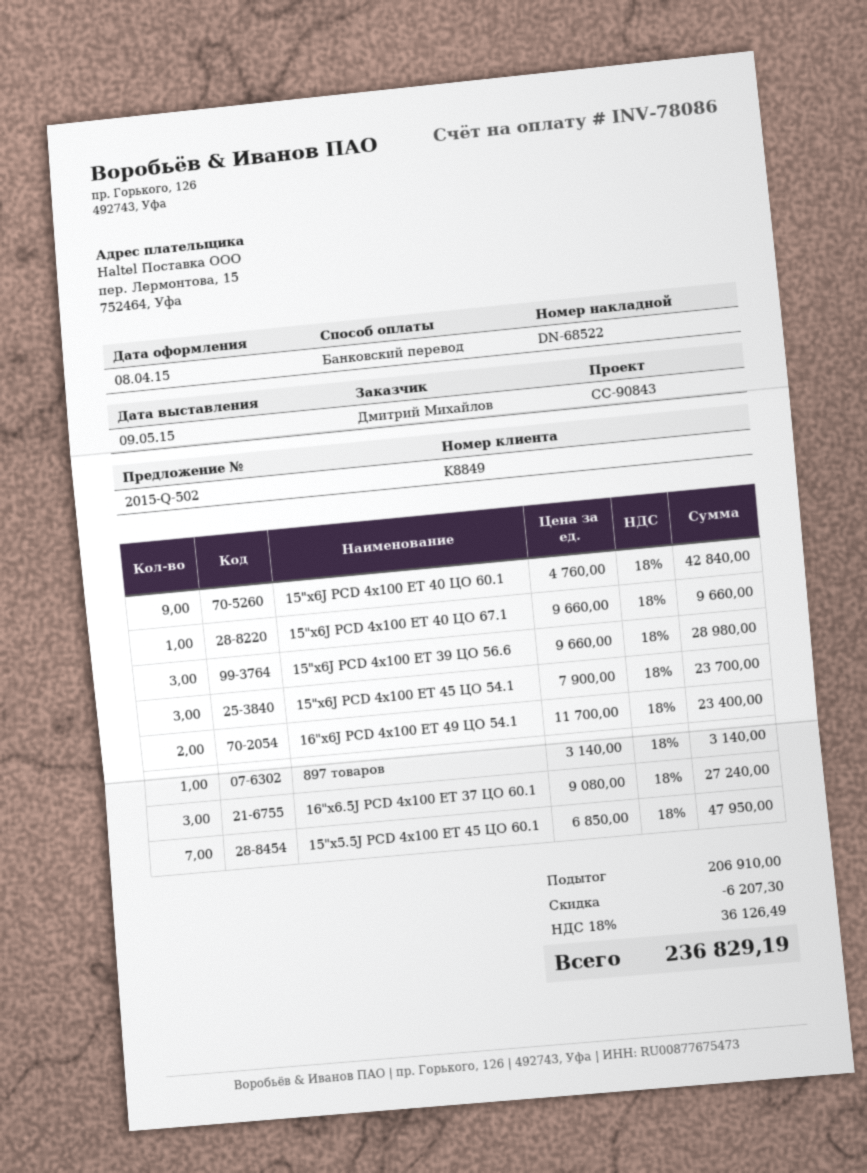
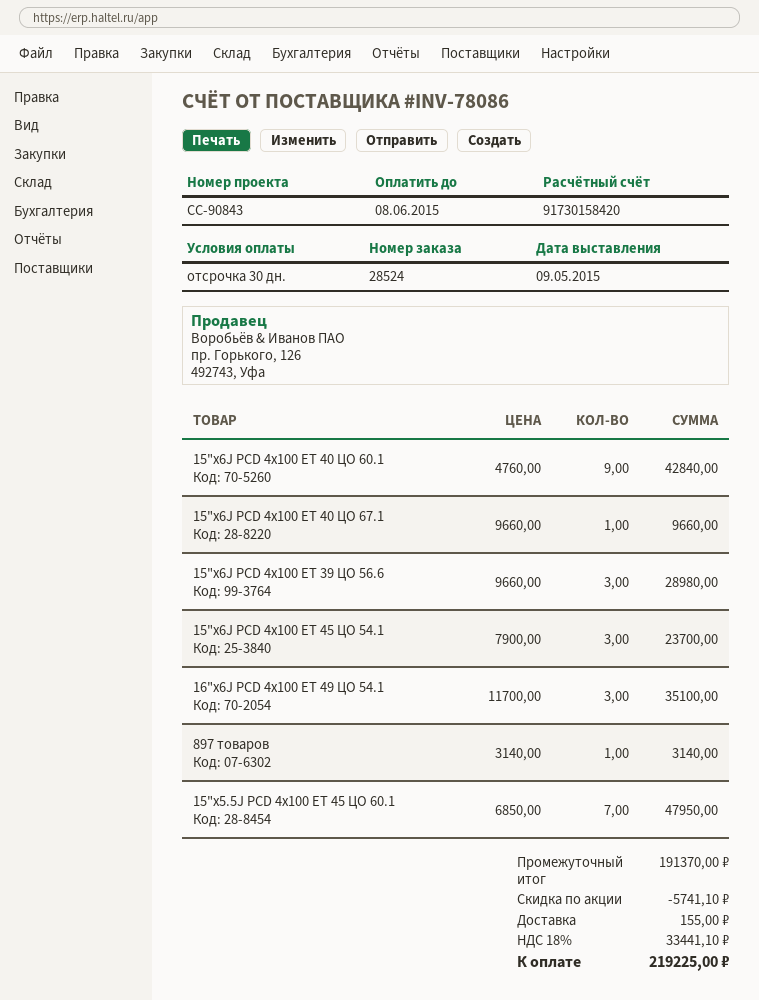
16"x6J PCD 4x100 ЕТ 49 ЦО 54.1: 2 x 11700.00 = 23400.00 -> 3 x 11700.00 = 35100.00
16"x6.5J PCD 4x100 ЕТ 37 ЦО 60.1: 3 x 9080.00 = 27240.00 -> none
subtotal: 206910.00 -> 191370.00
discount: 6207.30 -> 5741.10
shipping: none -> 155.00
tax: 18% = 36126.49 -> 18% = 33441.10
total: 236829.19 -> 219225.00

